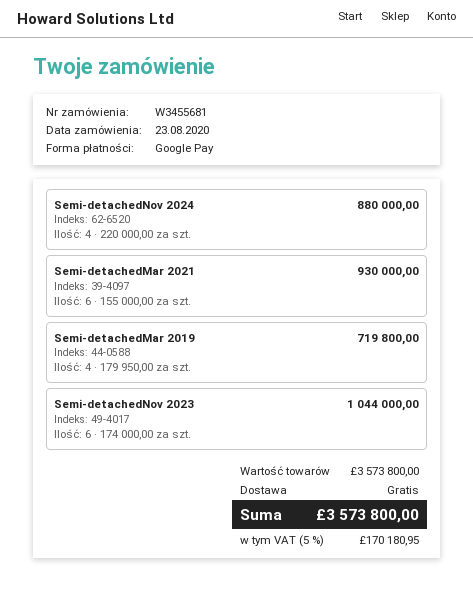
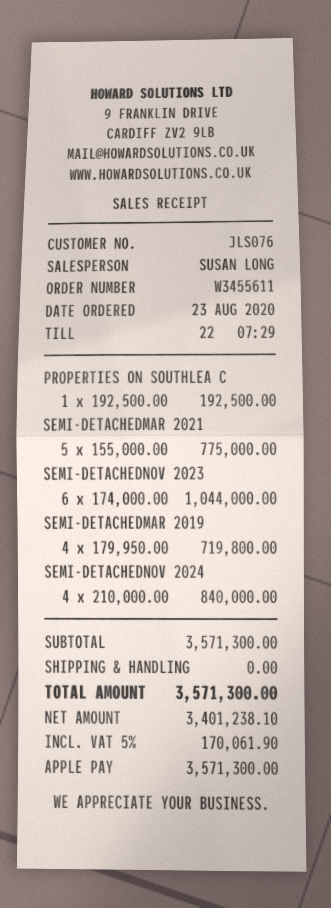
order number: W3455681 -> W3455611
payment method: Google Pay -> Apple Pay
Semi-detachedNov 2024: 4 x 220000.00 = 880000.00 -> 4 x 210000.00 = 840000.00
Semi-detachedMar 2021: 6 x 155000.00 = 930000.00 -> 5 x 155000.00 = 775000.00
PROPERTIES ON SOUTHLEA C: none -> 1 x 192500.00 = 192500.00
subtotal: 3573800.00 -> 3571300.00
tax: 5% = 170180.95 -> 5% = 170061.90
total: 3573800.00 -> 3571300.00

